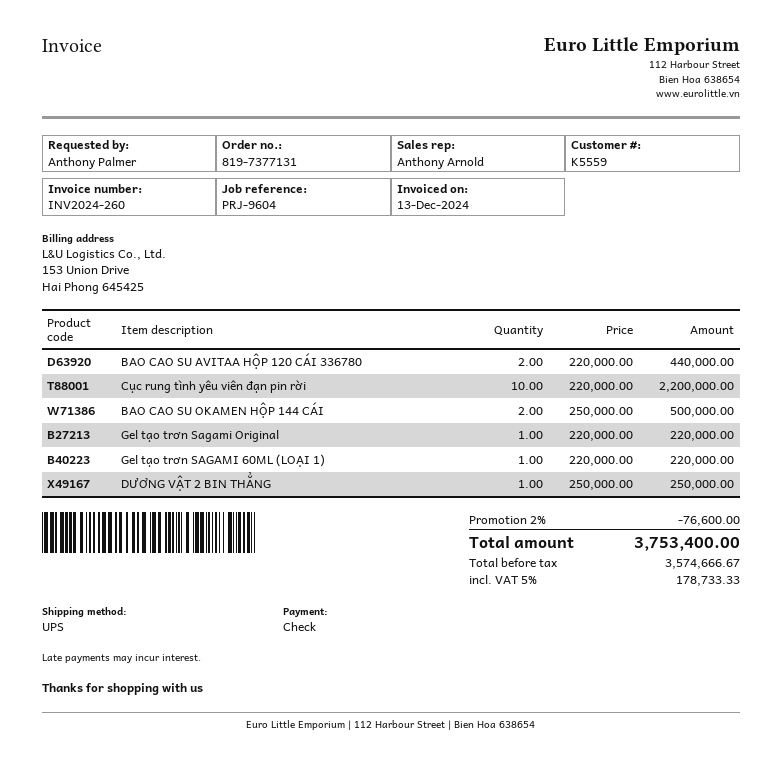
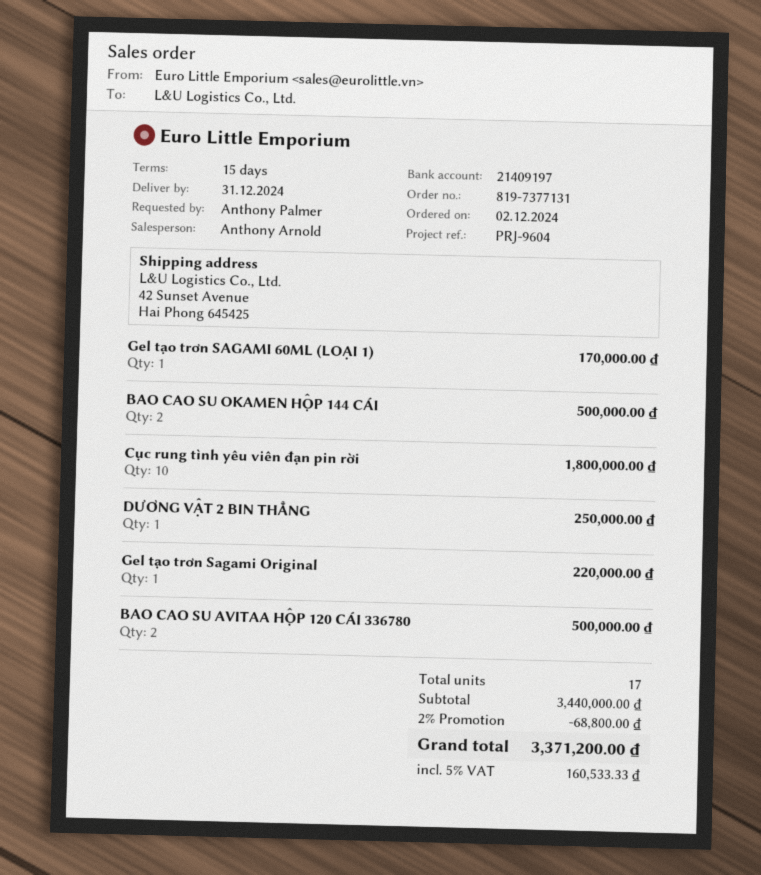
BAO CAO SU AVITAA HỘP 120 CÁI 336780: 2 for 440000.00 -> 2 for 500000.00
Cục rung tình yêu viên đạn pin rời: 10 for 2200000.00 -> 10 for 1800000.00
Gel tạo trơn SAGAMI 60ML (LOẠI 1): 1 for 220000.00 -> 1 for 170000.00
discount: 2% = 76600.00 -> 2% = 68800.00
tax: 5% = 178733.33 -> 5% = 160533.33
total: 3753400.00 -> 3371200.00

